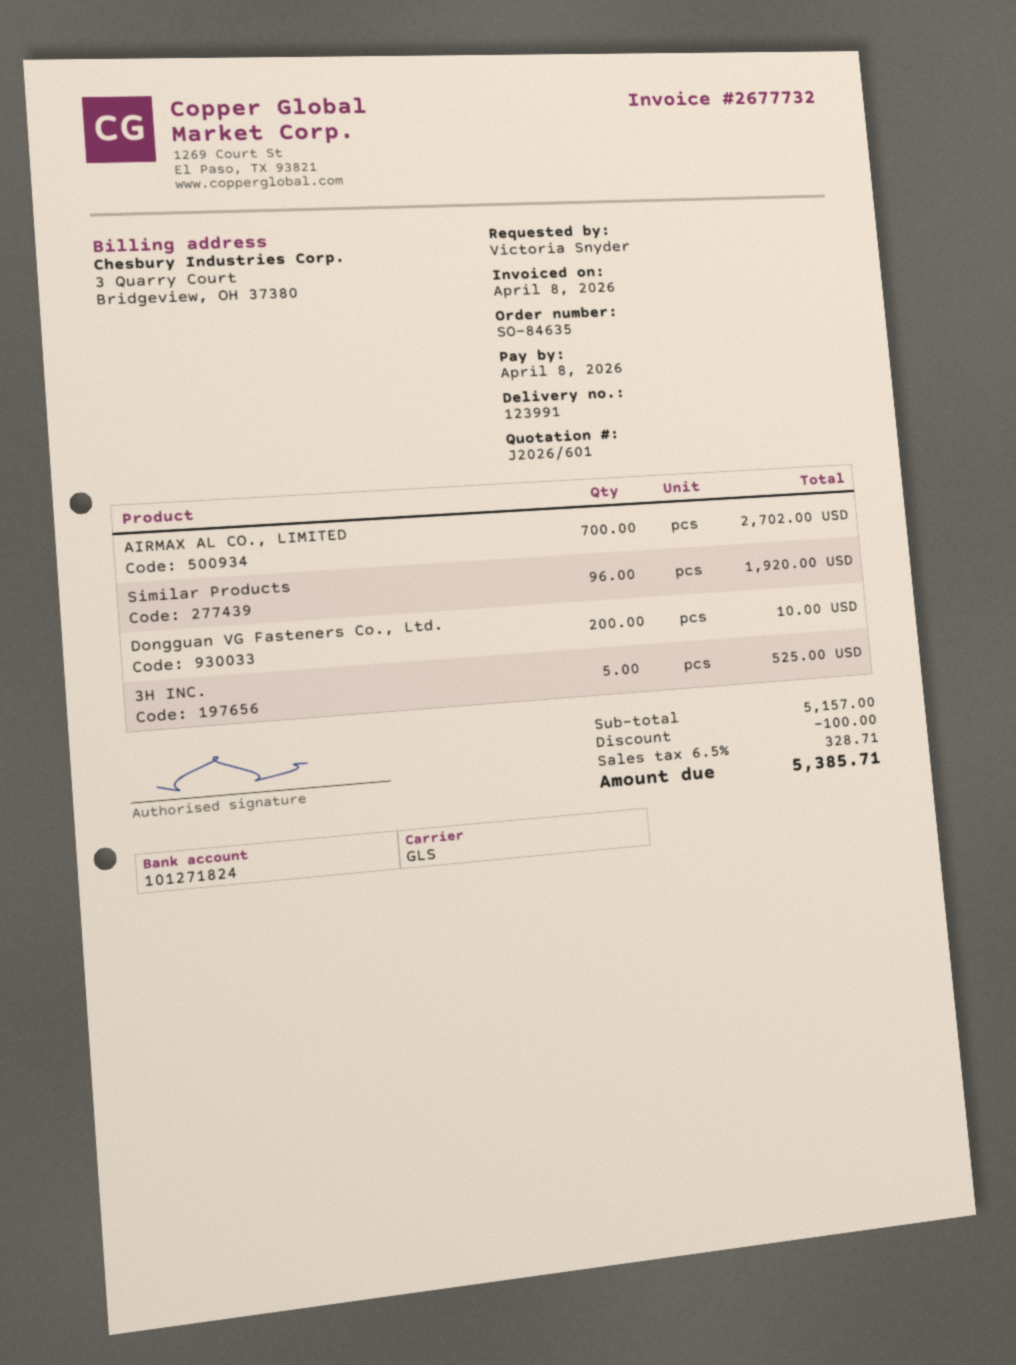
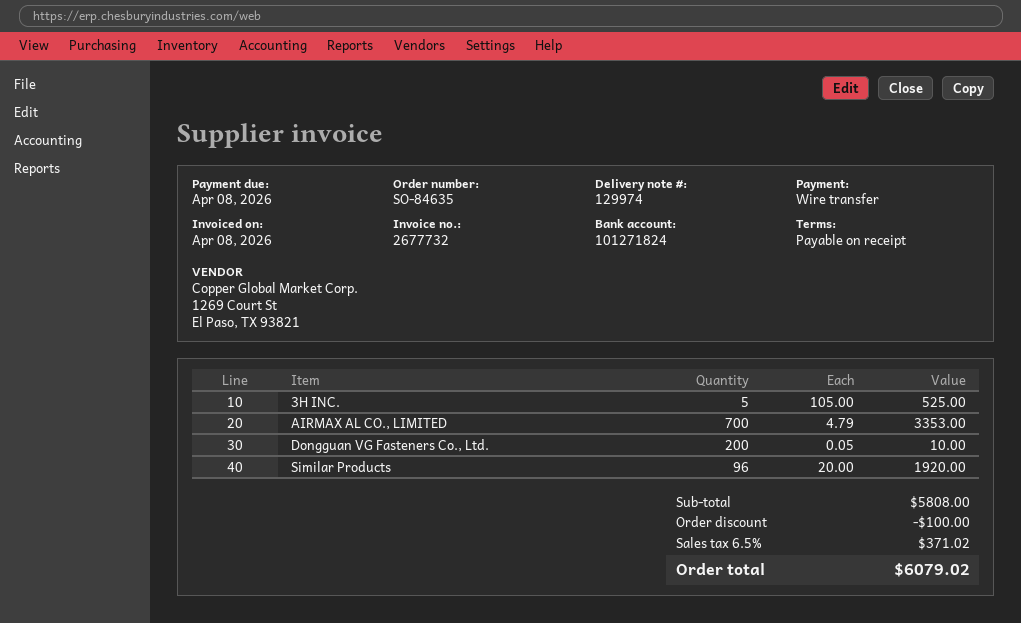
delivery note number: 123991 -> 129974
AIRMAX AL CO., LIMITED: 700 for 2702.00 -> 700 for 3353.00
subtotal: 5157.00 -> 5808.00
tax: 6.5% = 328.71 -> 6.5% = 371.02
total: 5385.71 -> 6079.02

